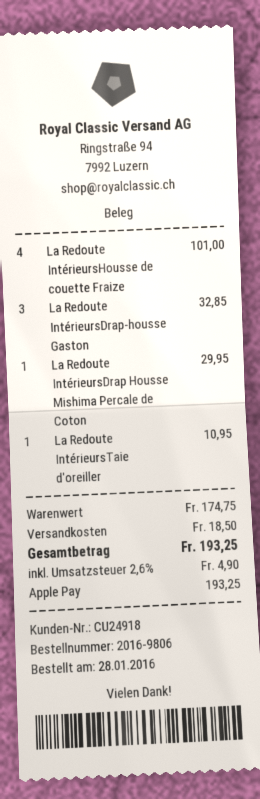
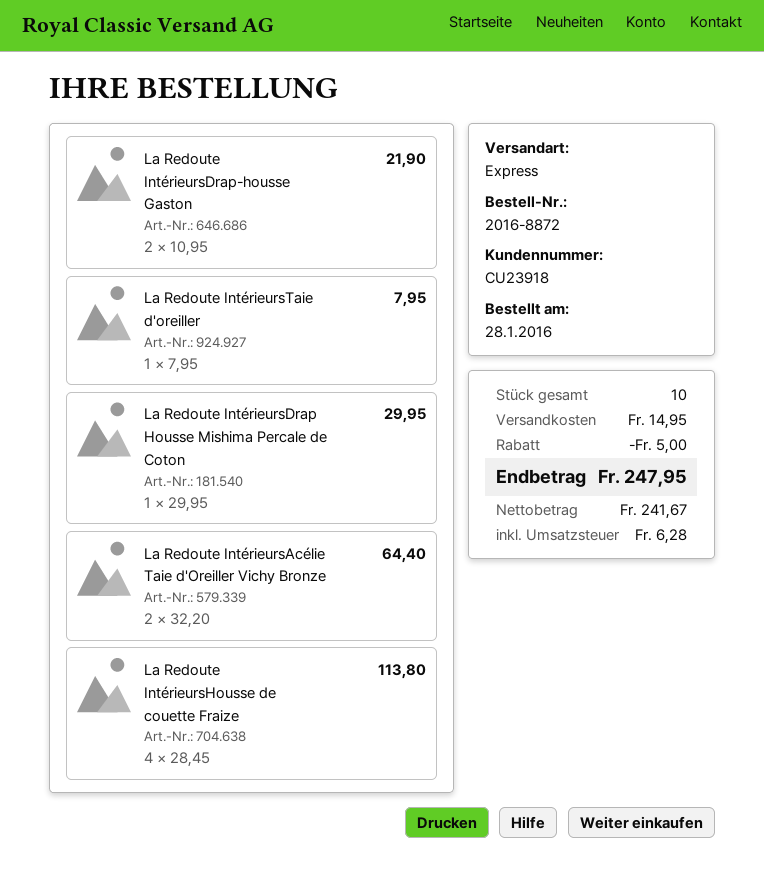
order number: 2016-9806 -> 2016-8872
customer number: CU24918 -> CU23918
La Redoute IntérieursHousse de couette Fraize: 4 for 101.00 -> 4 for 113.80
La Redoute IntérieursDrap-housse Gaston: 3 for 32.85 -> 2 for 21.90
La Redoute IntérieursTaie d'oreiller: 1 for 10.95 -> 1 for 7.95
La Redoute IntérieursAcélie Taie d'Oreiller Vichy Bronze: none -> 2 for 64.40
discount: none -> 5.00
shipping: 18.50 -> 14.95
tax: 4.90 -> 6.28
total: 193.25 -> 247.95

